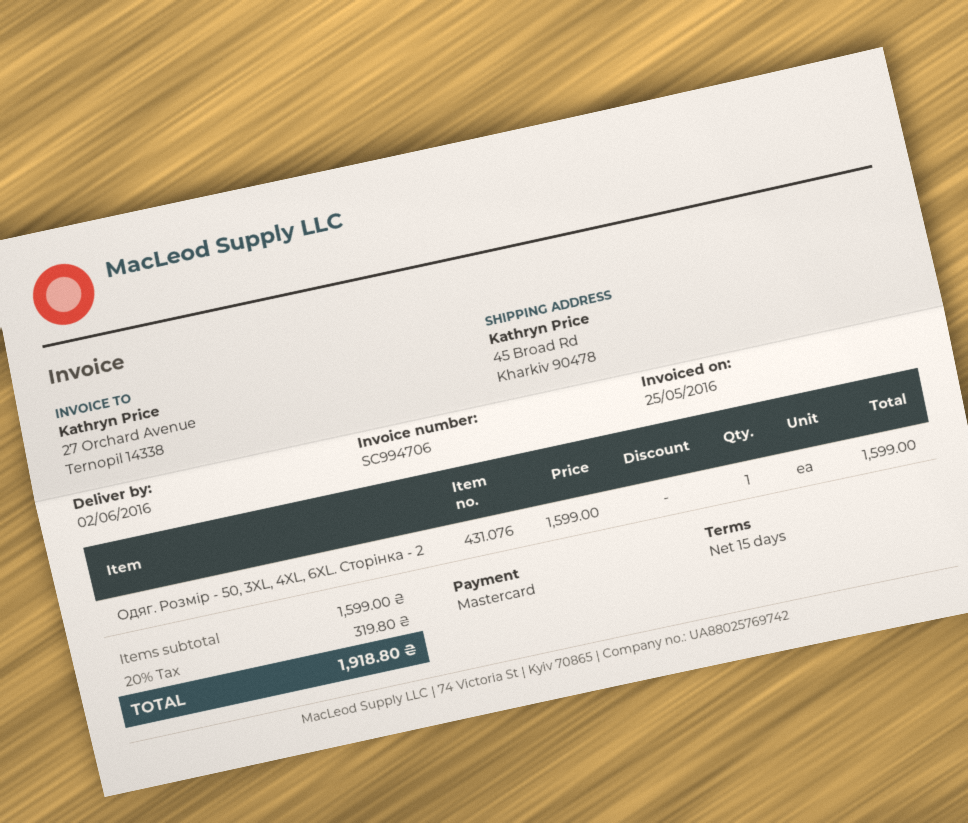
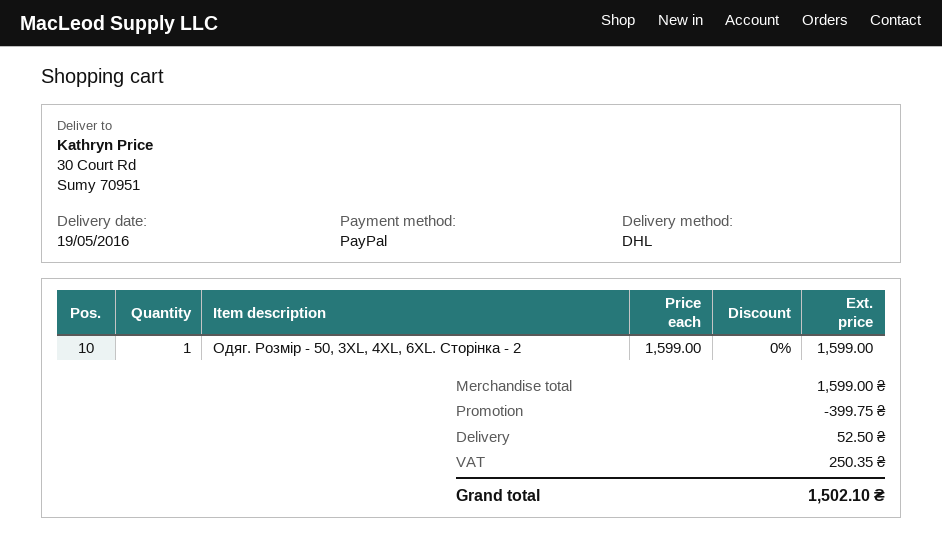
delivery date: 2016-06-02 -> 2016-05-19
payment method: Mastercard -> PayPal
ship to: 45 Broad Rd, Kharkiv 90478 -> 30 Court Rd, Sumy 70951
discount: none -> 399.75
shipping: none -> 52.50
tax: 319.80 -> 250.35
total: 1918.80 -> 1502.10

